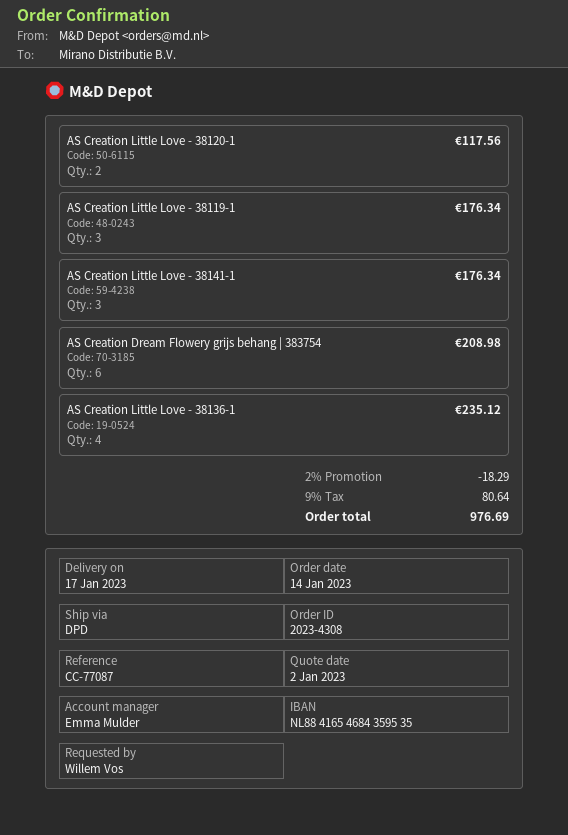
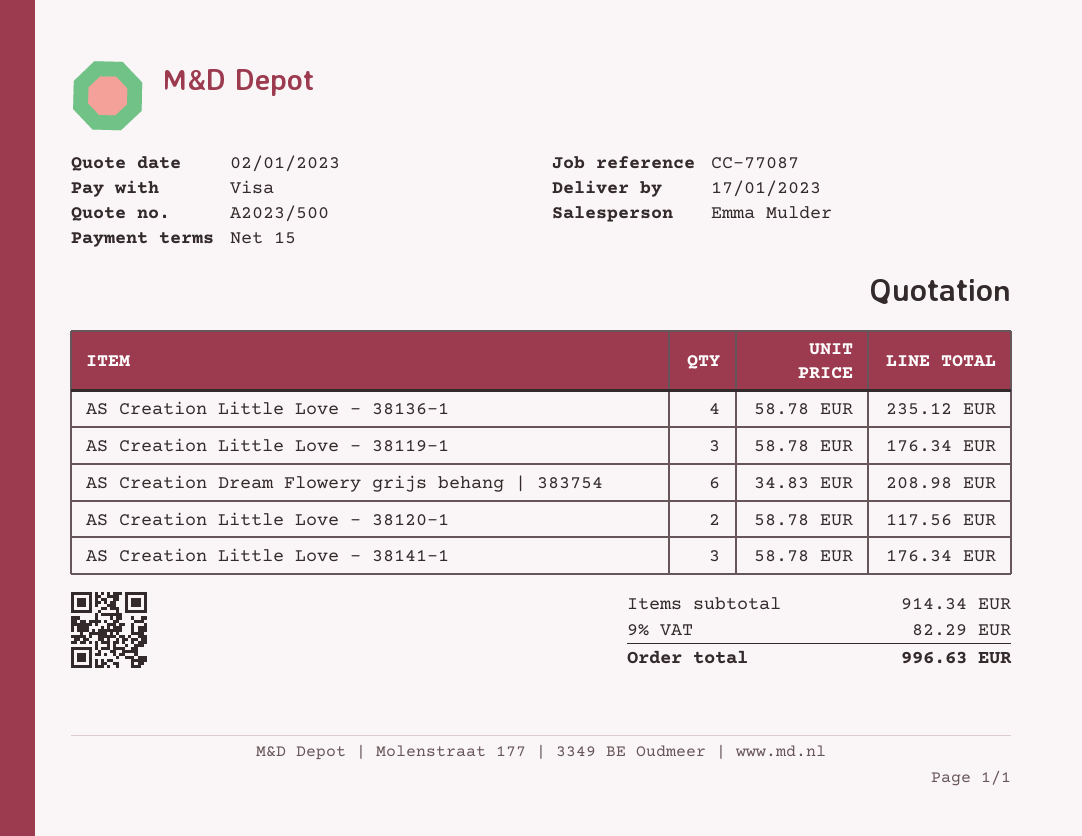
discount: 2% = 18.29 -> none
tax: 9% = 80.64 -> 9% = 82.29
total: 976.69 -> 996.63

